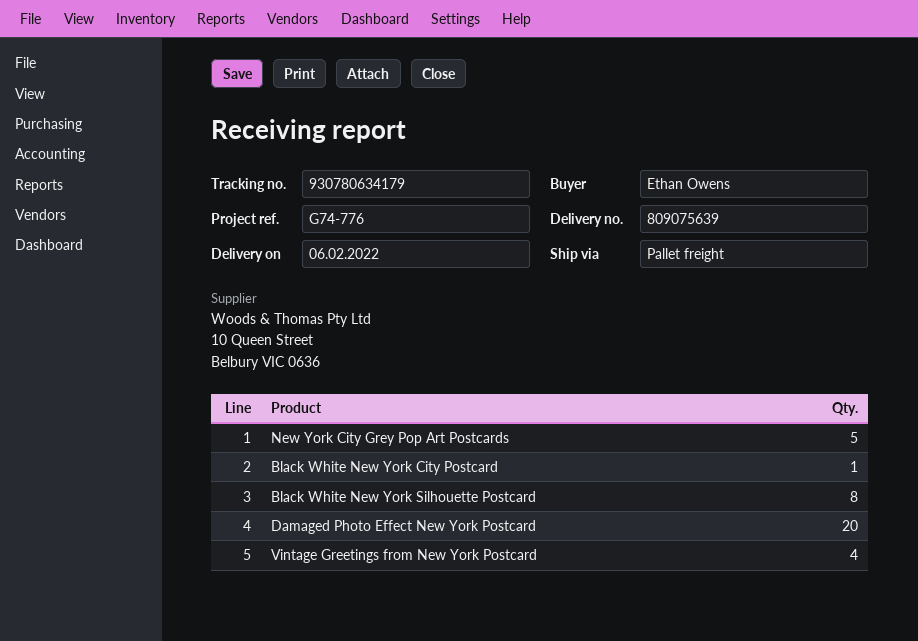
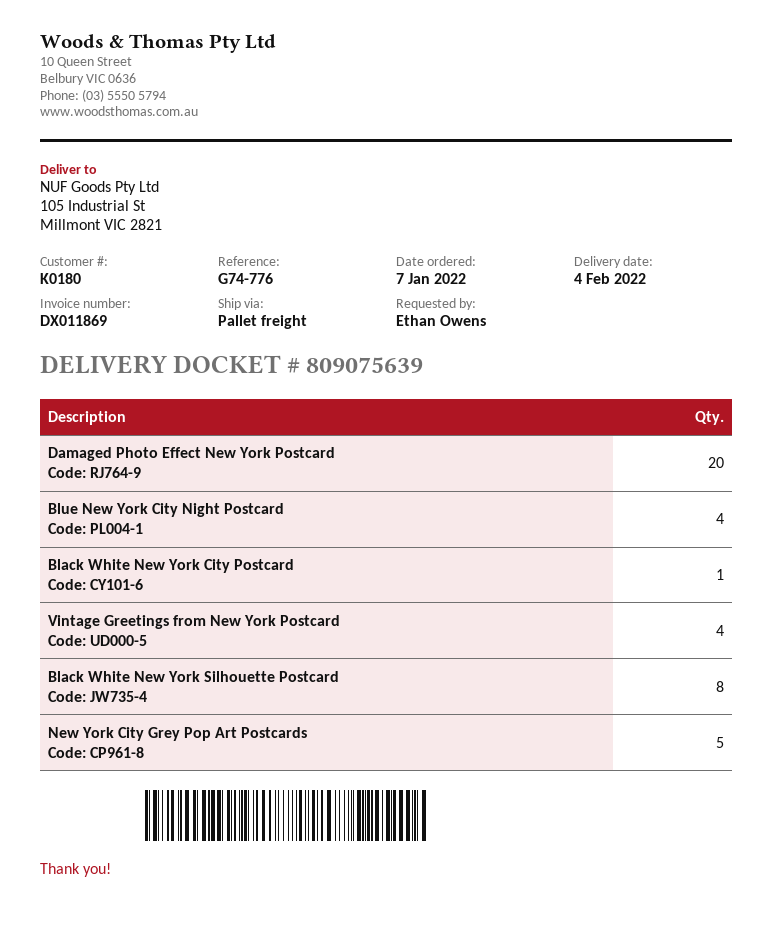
delivery date: 2022-02-06 -> 2022-02-04
Blue New York City Night Postcard: none -> 4

